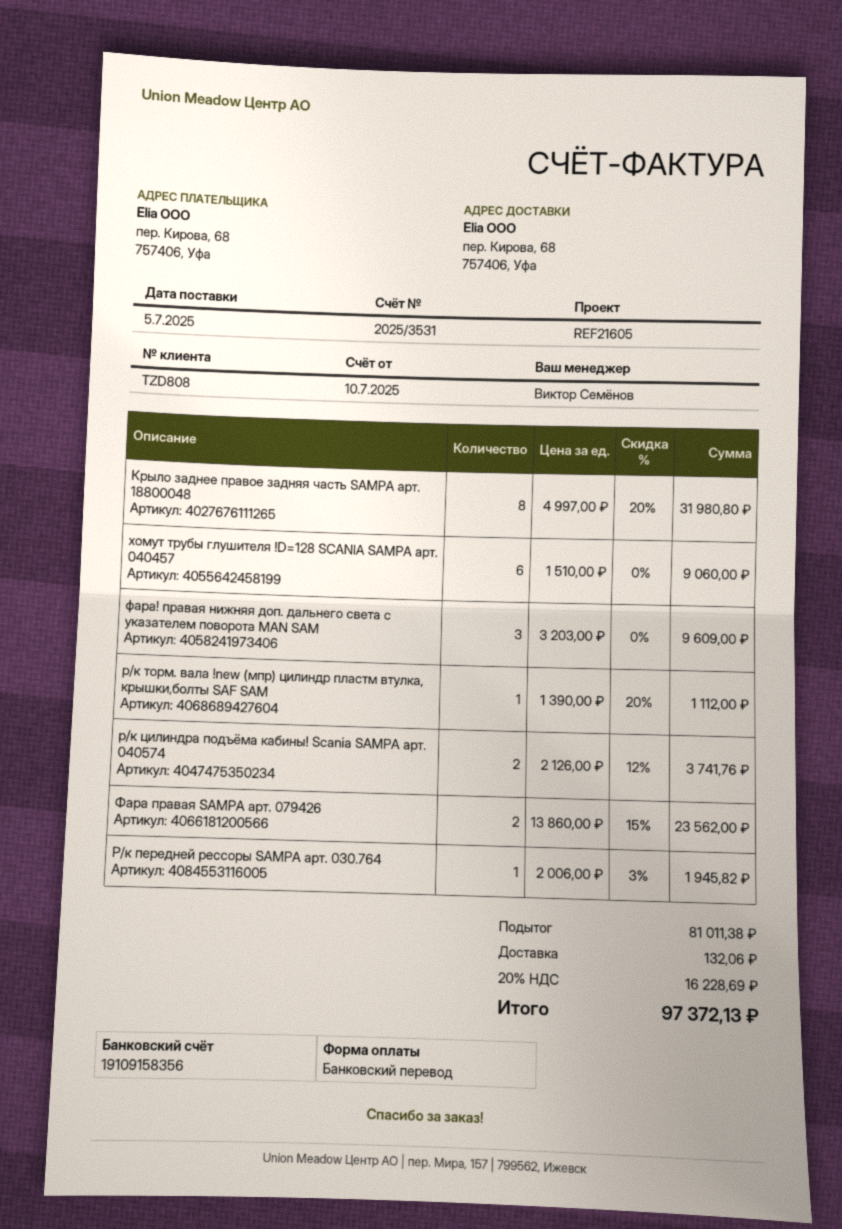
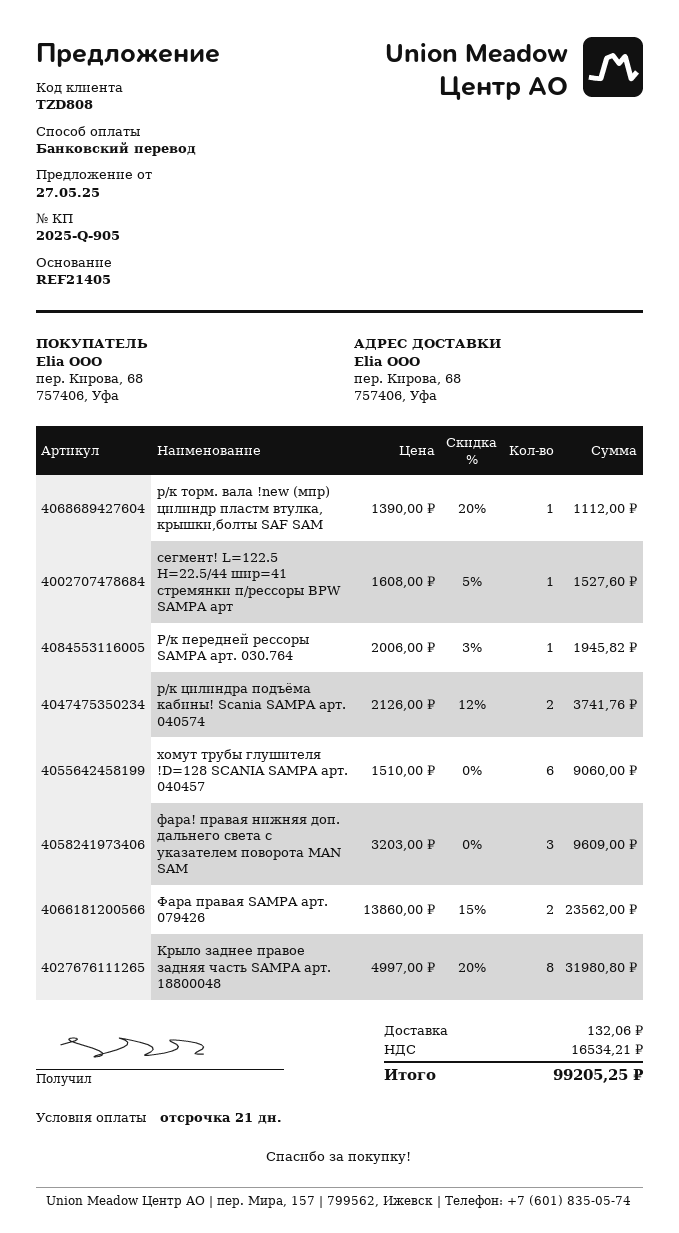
reference: REF21605 -> REF21405
сегмент! L=122.5 H=22.5/44 шир=41 стремянки п/рессоры BPW SAMPA арт: none -> 1 x 1608.00 - 5% = 1527.60
tax: 16228.69 -> 16534.21
total: 97372.13 -> 99205.25

